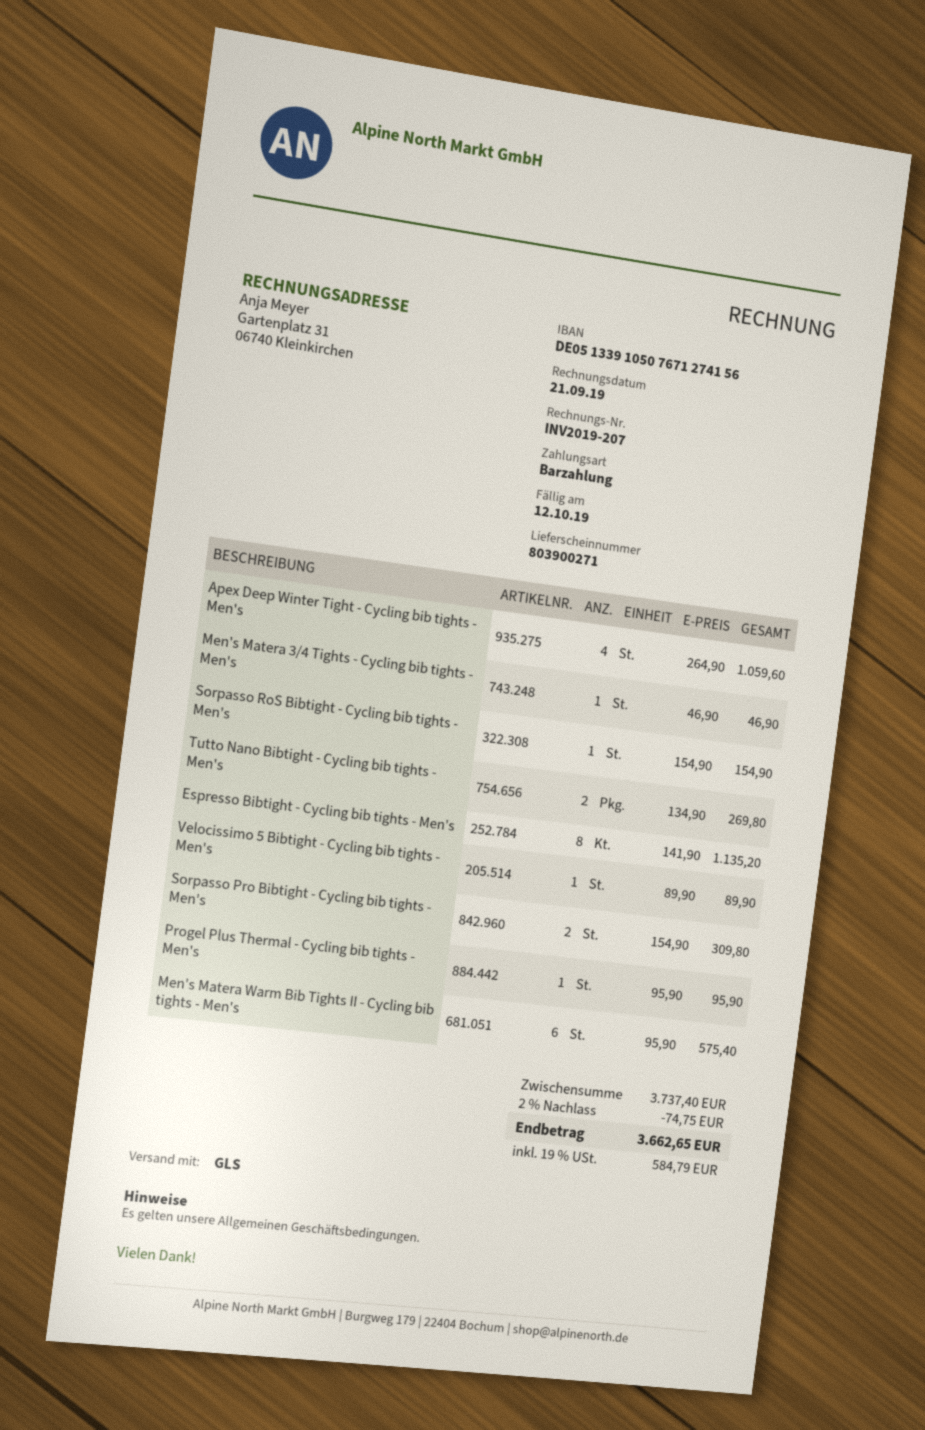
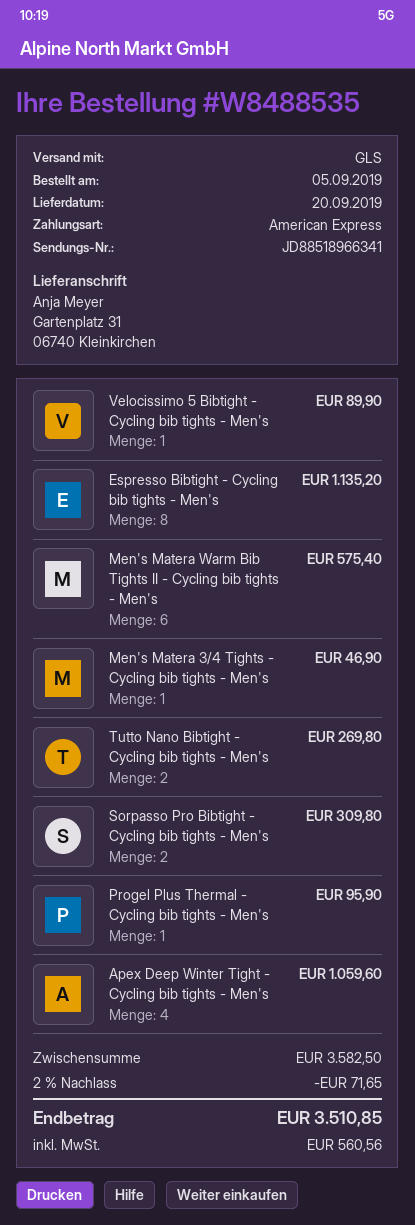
payment method: cash -> American Express
Sorpasso RoS Bibtight - Cycling bib tights - Men's: 1 for 154.90 -> none
subtotal: 3737.40 -> 3582.50
discount: 2% = 74.75 -> 2% = 71.65
tax: 584.79 -> 560.56
total: 3662.65 -> 3510.85

